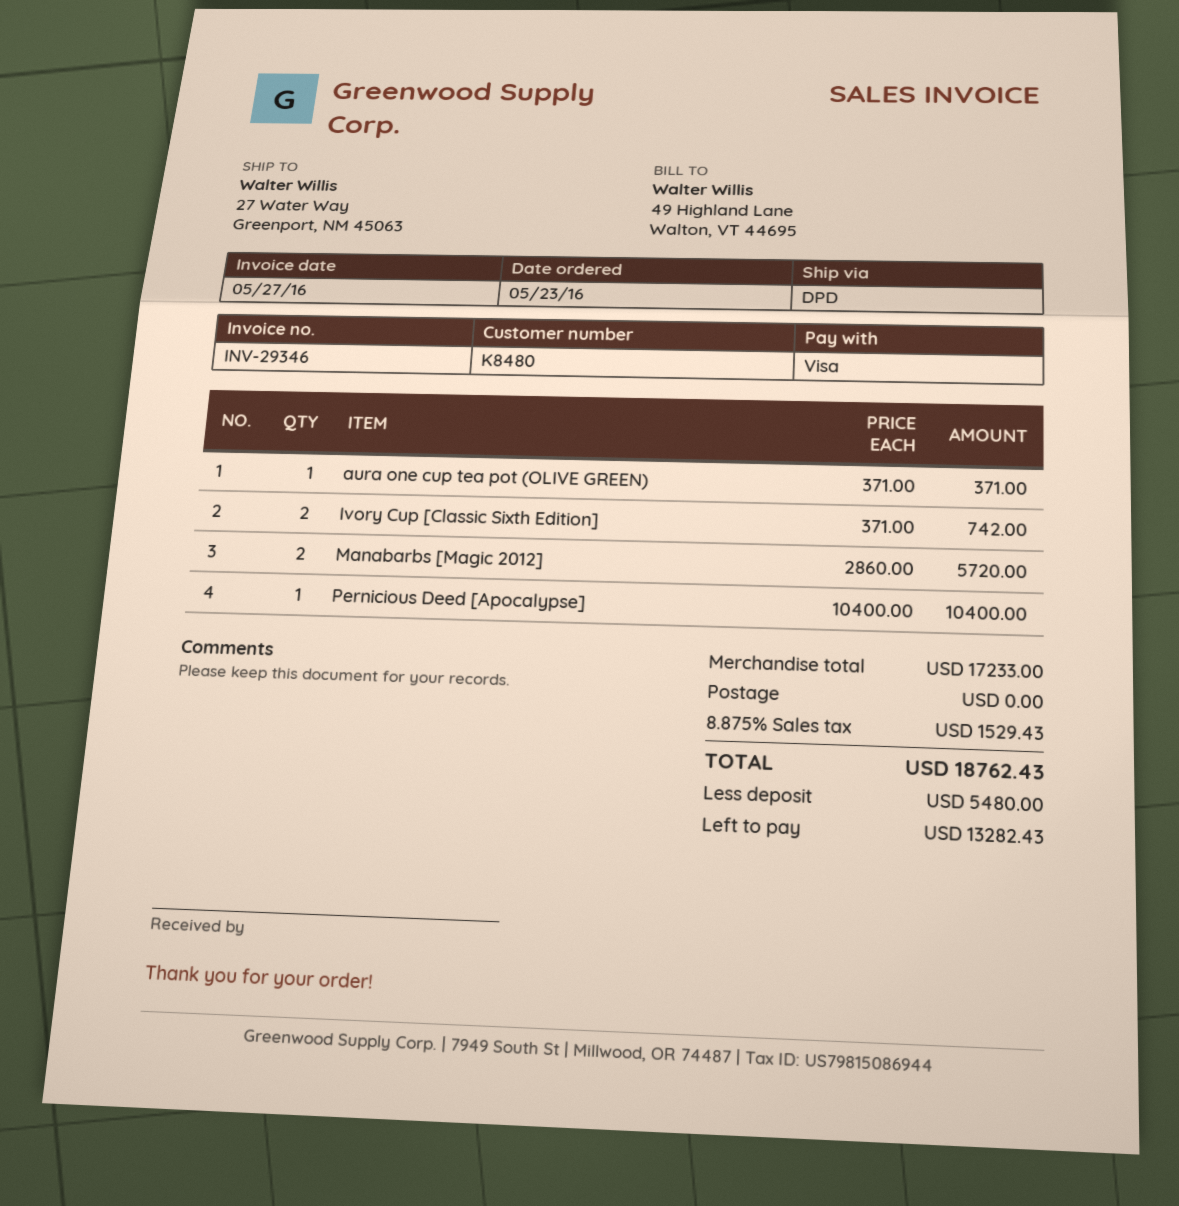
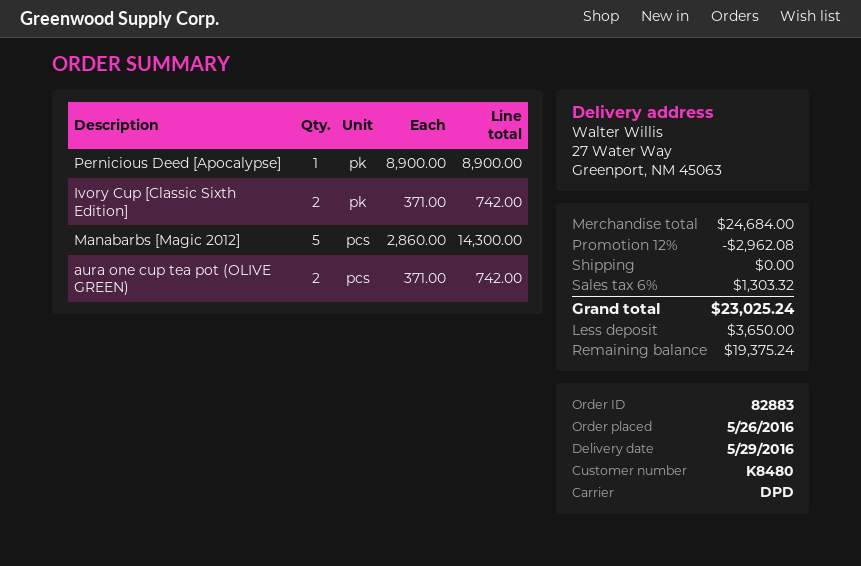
order date: 2016-05-23 -> 2016-05-26
aura one cup tea pot (OLIVE GREEN): 1 x 371.00 = 371.00 -> 2 x 371.00 = 742.00
Manabarbs [Magic 2012]: 2 x 2860.00 = 5720.00 -> 5 x 2860.00 = 14300.00
Pernicious Deed [Apocalypse]: 1 x 10400.00 = 10400.00 -> 1 x 8900.00 = 8900.00
subtotal: 17233.00 -> 24684.00
discount: none -> 12% = 2962.08
tax: 8.875% = 1529.43 -> 6% = 1303.32
total: 18762.43 -> 23025.24
deposit: 5480.00 -> 3650.00
balance: 13282.43 -> 19375.24

